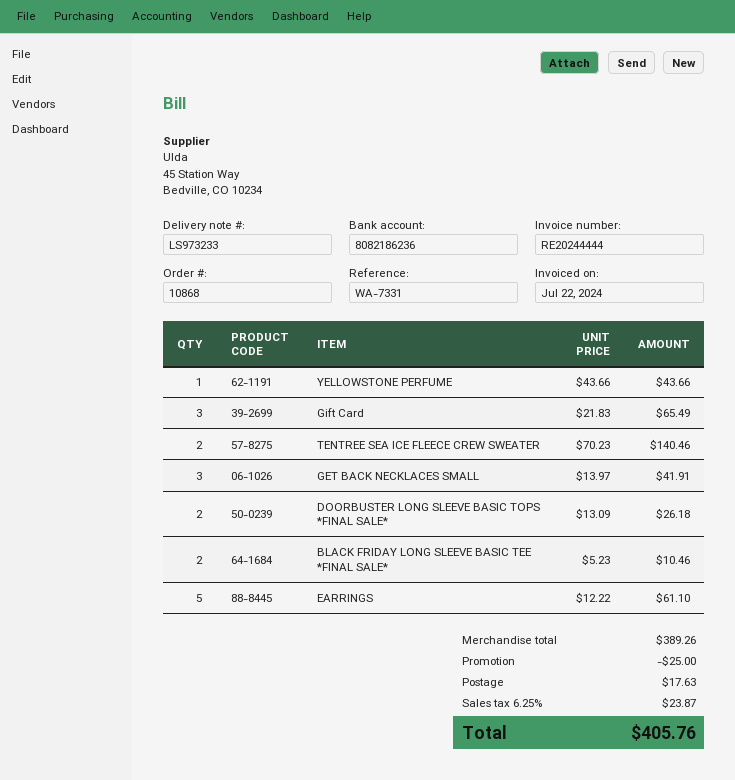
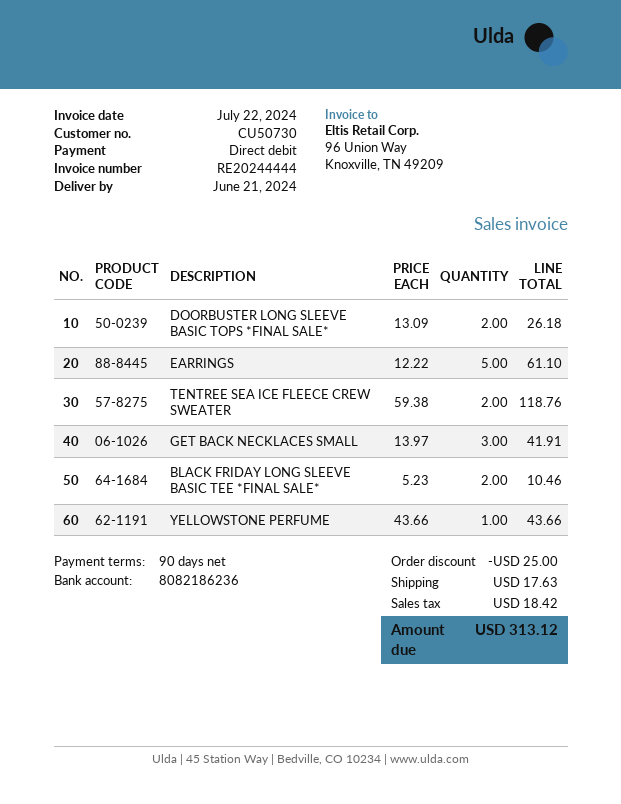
Gift Card: 3 x 21.83 = 65.49 -> none
TENTREE SEA ICE FLEECE CREW SWEATER: 2 x 70.23 = 140.46 -> 2 x 59.38 = 118.76
tax: 23.87 -> 18.42
total: 405.76 -> 313.12

